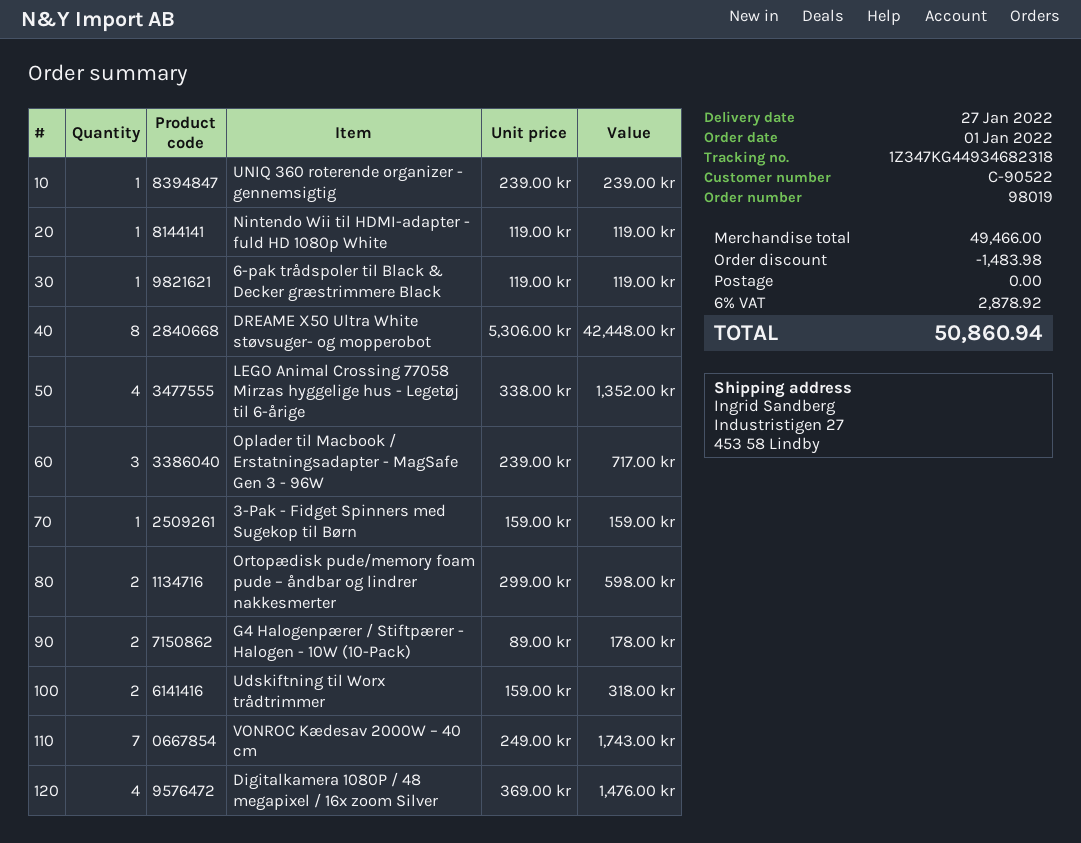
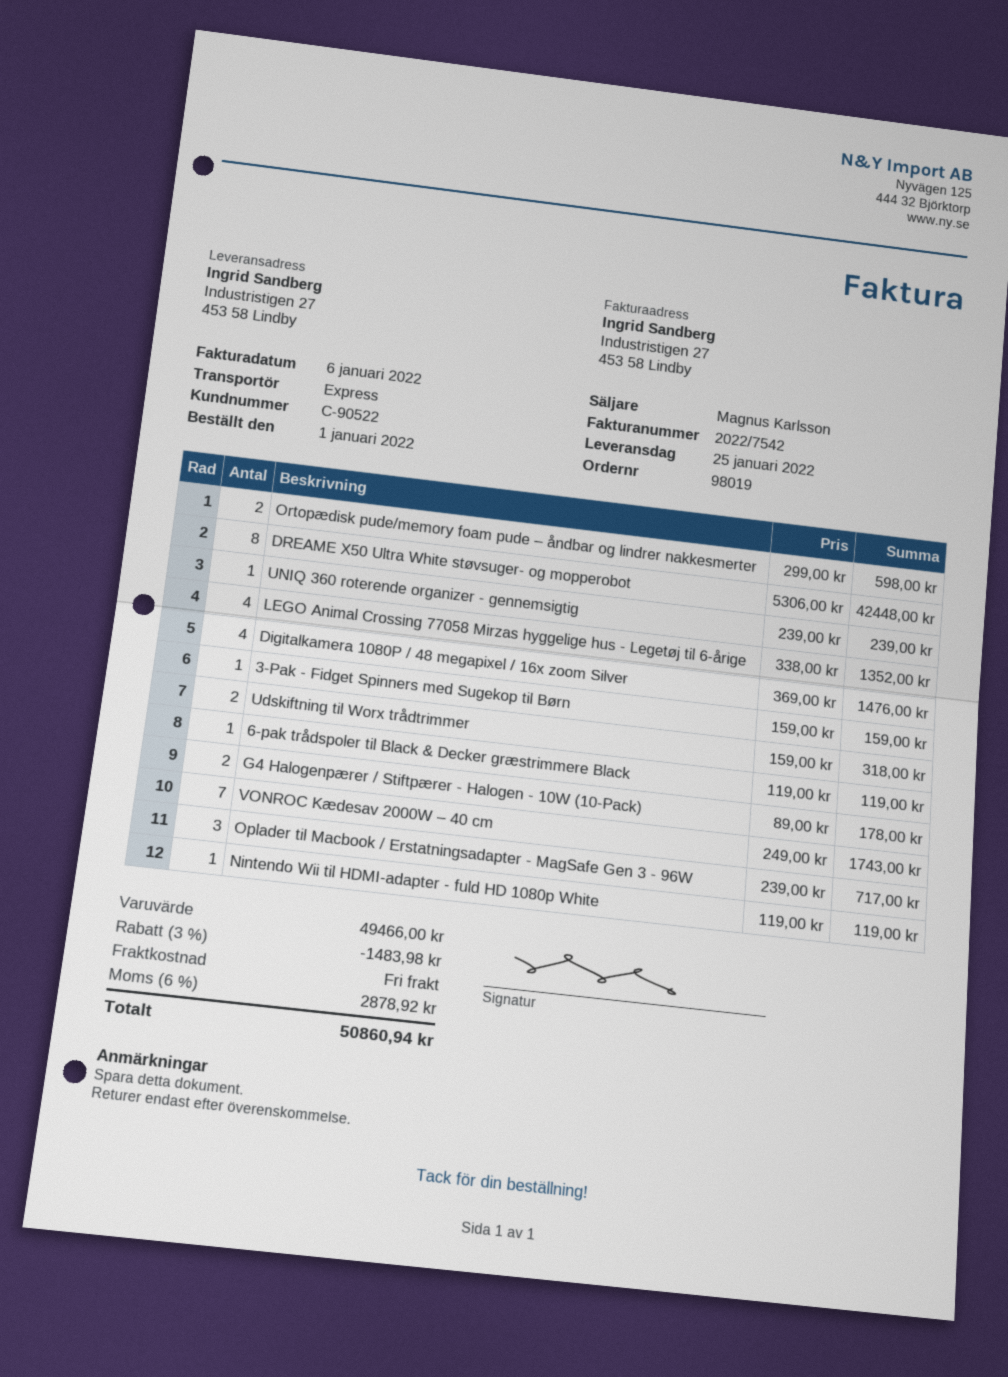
delivery date: 2022-01-27 -> 2022-01-25

